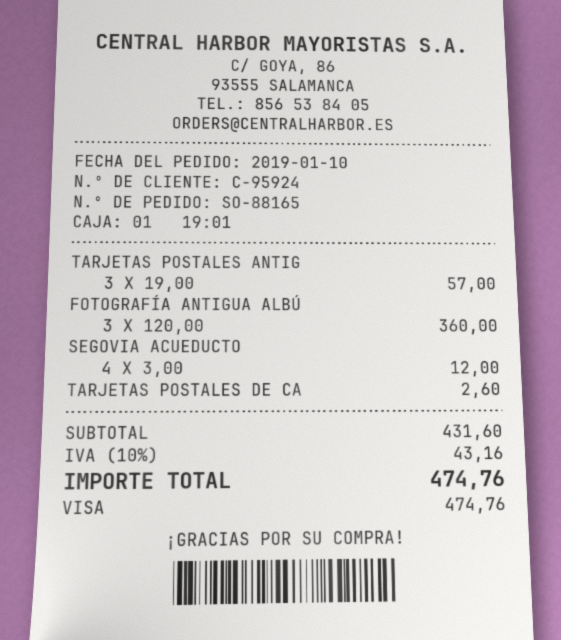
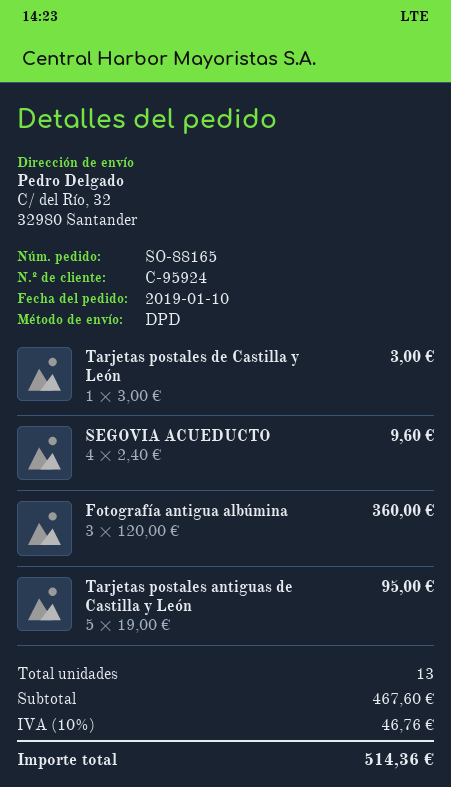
TARJETAS POSTALES ANTIG: 3 x 19.00 = 57.00 -> 5 x 19.00 = 95.00
SEGOVIA ACUEDUCTO: 4 x 3.00 = 12.00 -> 4 x 2.40 = 9.60
TARJETAS POSTALES DE CA: 1 x 2.60 = 2.60 -> 1 x 3.00 = 3.00
subtotal: 431.60 -> 467.60
tax: 10% = 43.16 -> 10% = 46.76
total: 474.76 -> 514.36

